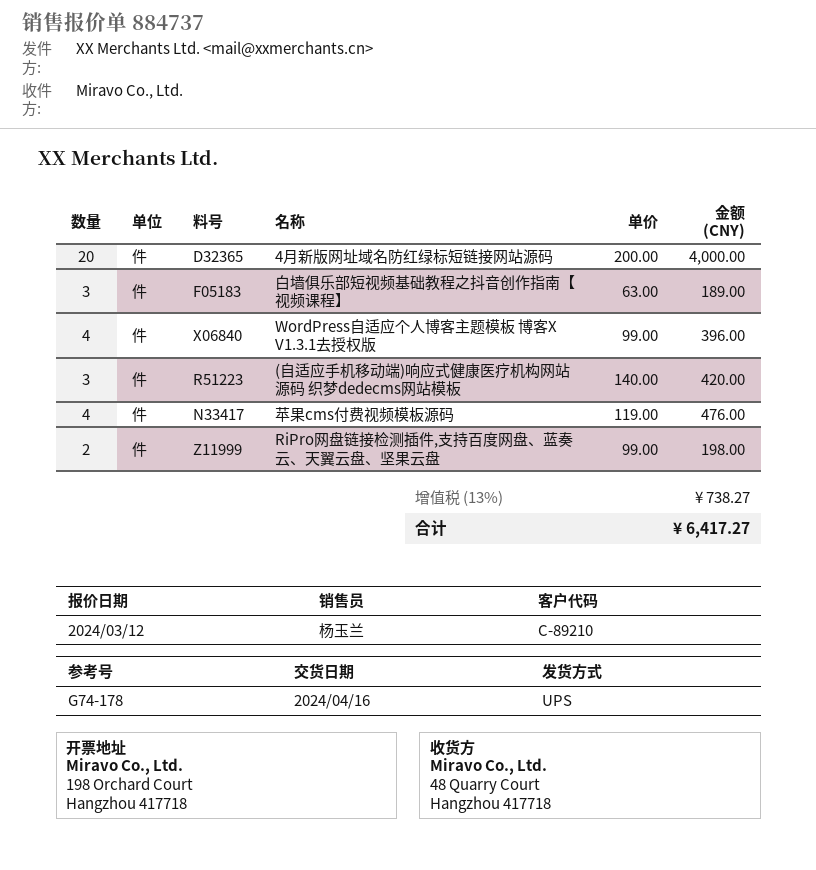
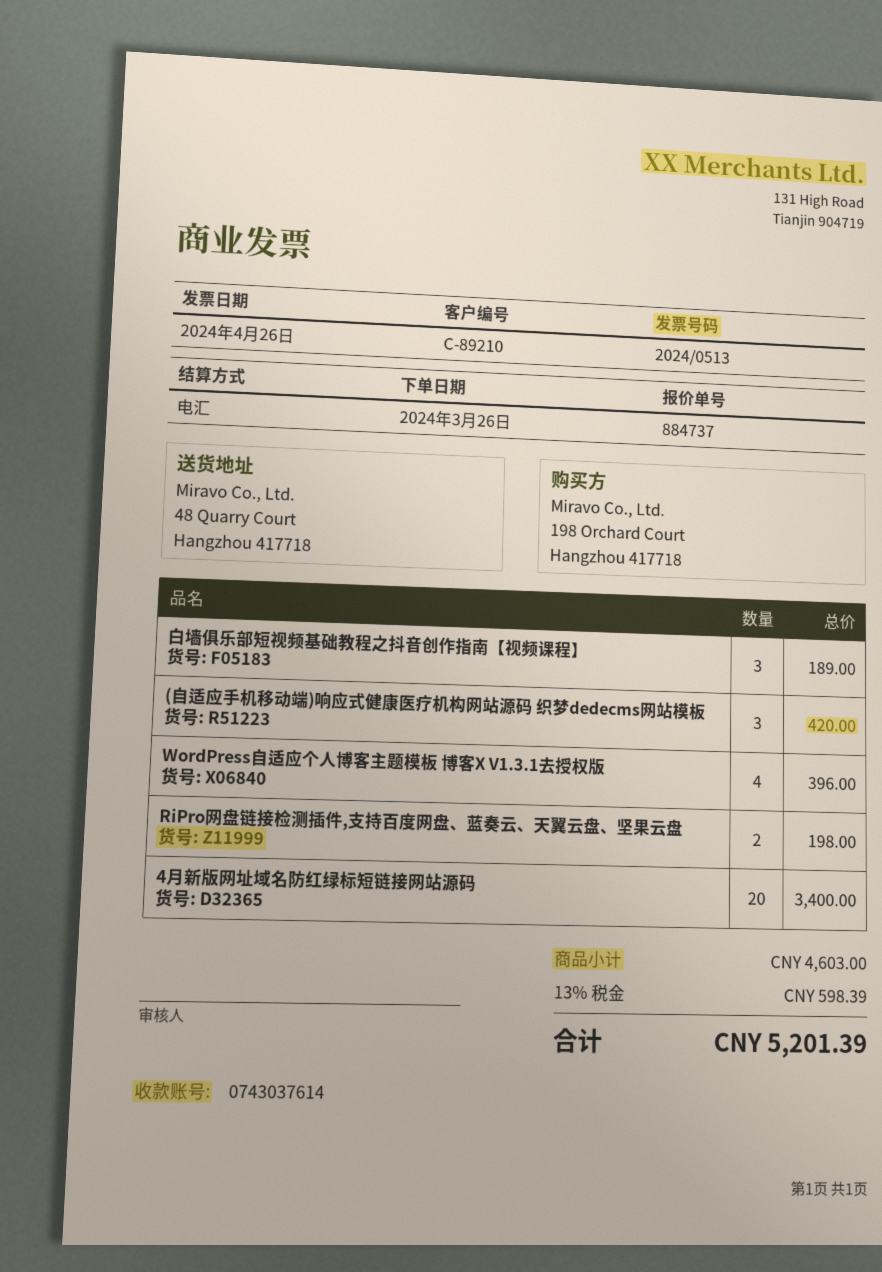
4月新版网址域名防红绿标短链接网站源码: 20 for 4000.00 -> 20 for 3400.00
苹果cms付费视频模板源码: 4 for 476.00 -> none
tax: 13% = 738.27 -> 13% = 598.39
total: 6417.27 -> 5201.39

